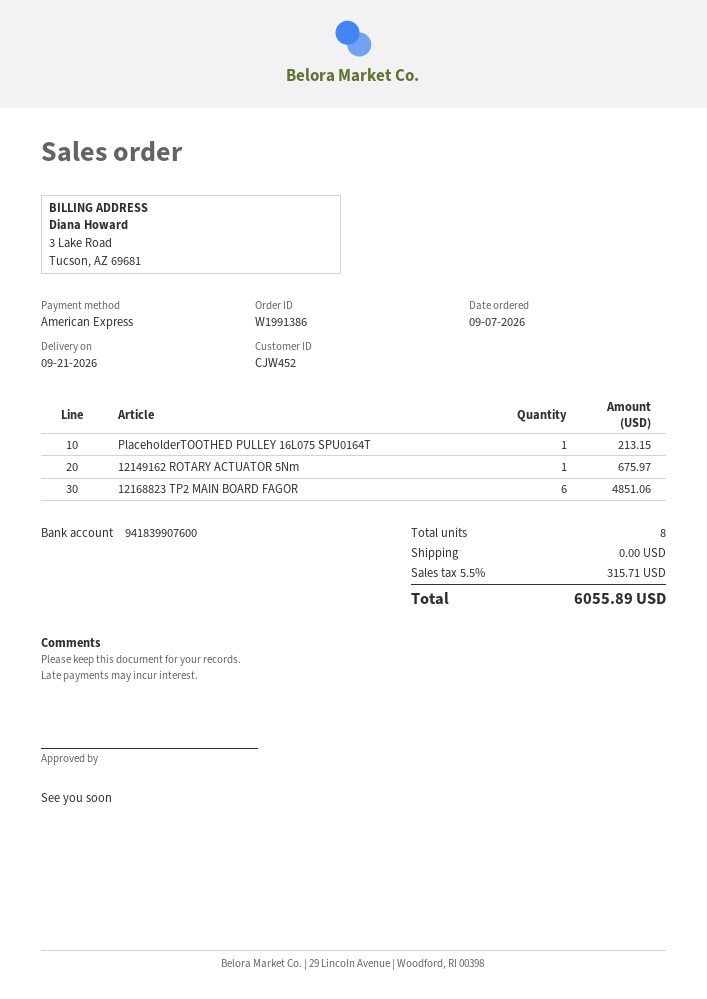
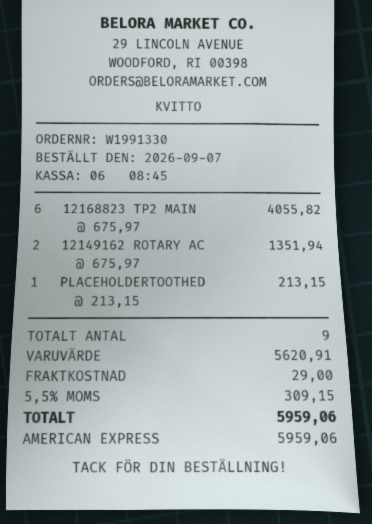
order number: W1991386 -> W1991330
12149162 ROTARY ACTUATOR 5Nm: 1 for 675.97 -> 2 for 1351.94
12168823 TP2 MAIN BOARD FAGOR: 6 for 4851.06 -> 6 for 4055.82
total quantity: 8 -> 9
shipping: 0.00 -> 29.00
tax: 5.5% = 315.71 -> 5.5% = 309.15
total: 6055.89 -> 5959.06

